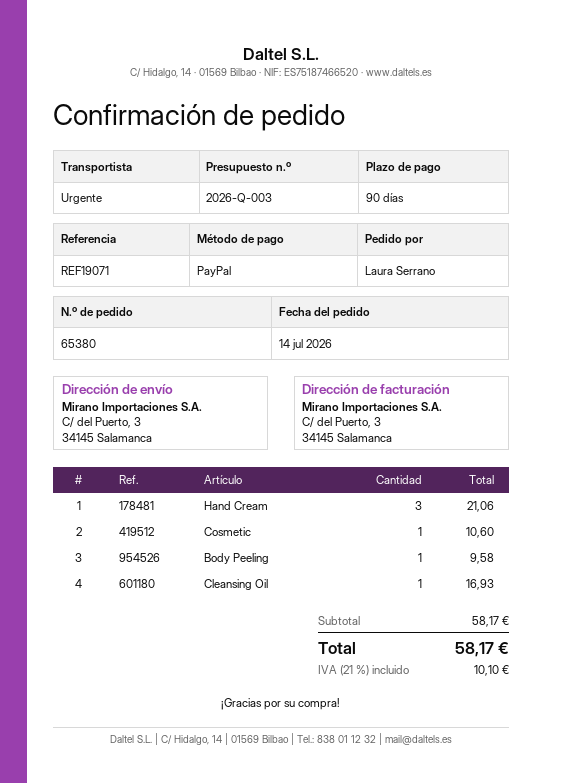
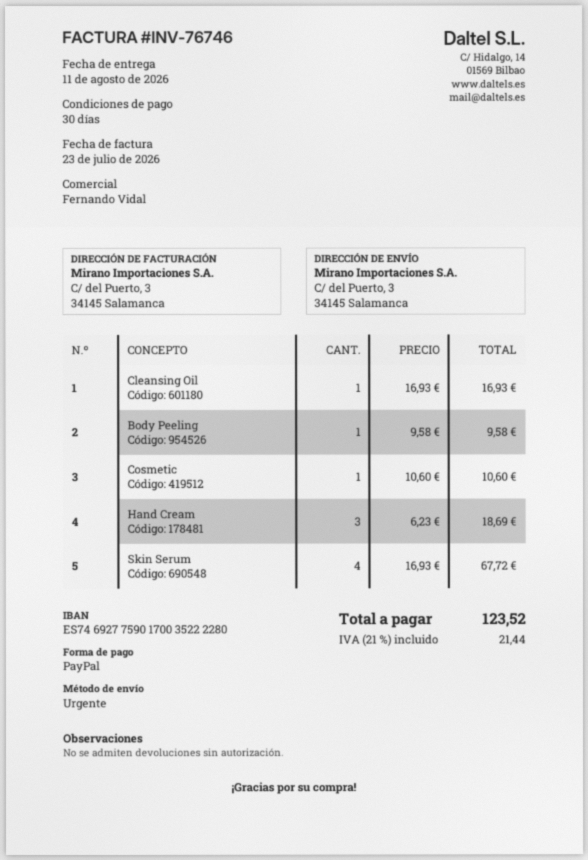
payment terms: 90 days -> 30 days
Hand Cream: 3 for 21.06 -> 3 for 18.69
Skin Serum: none -> 4 for 67.72
tax: 21% = 10.10 -> 21% = 21.44
total: 58.17 -> 123.52

